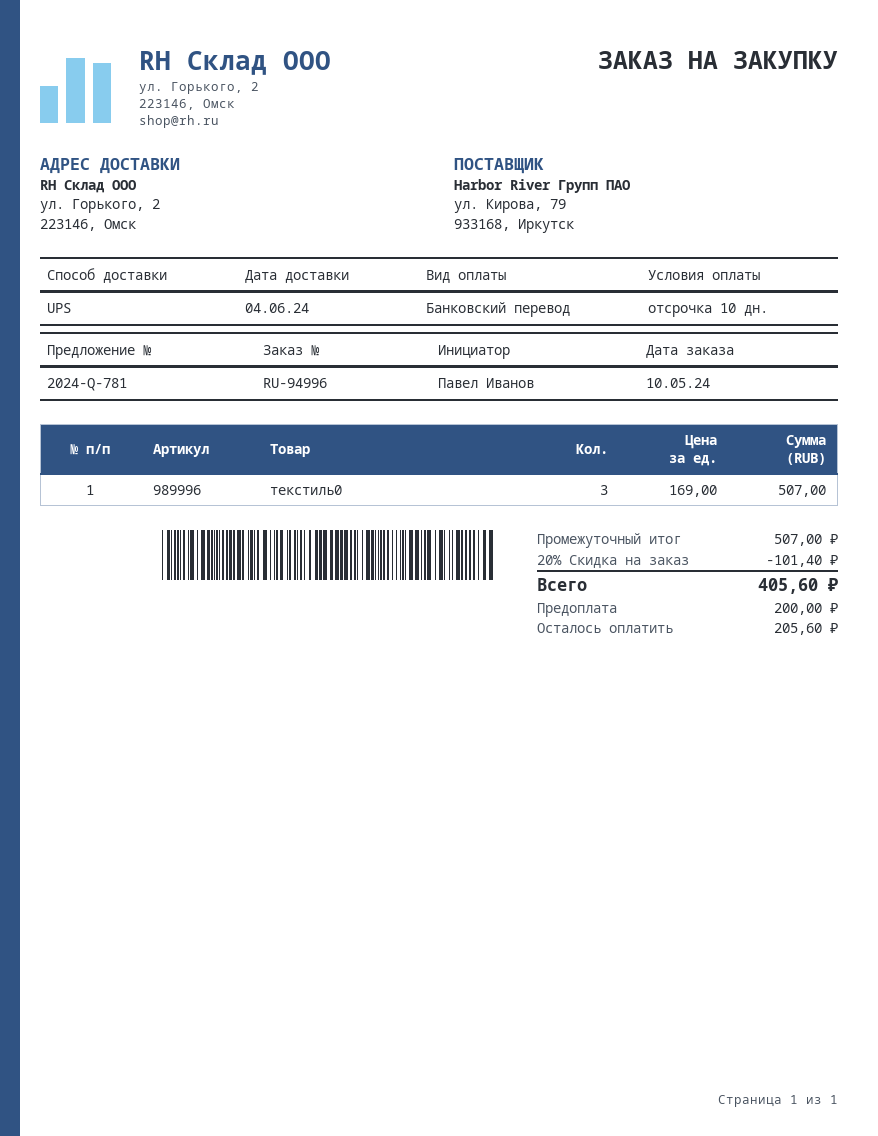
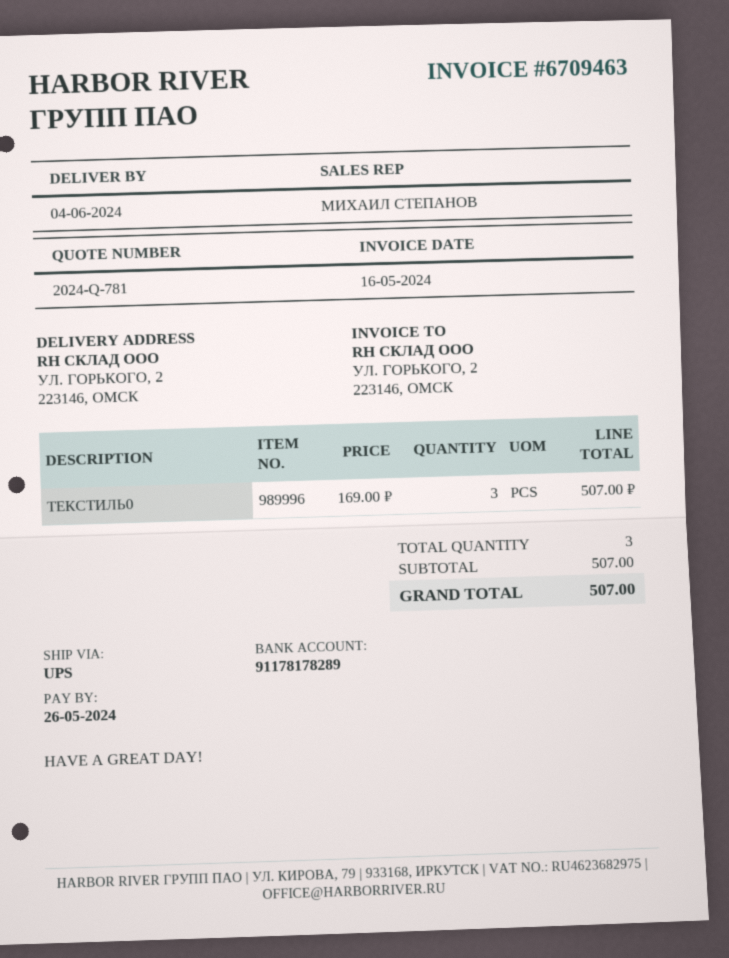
discount: 20% = 101.40 -> none
total: 405.60 -> 507.00

